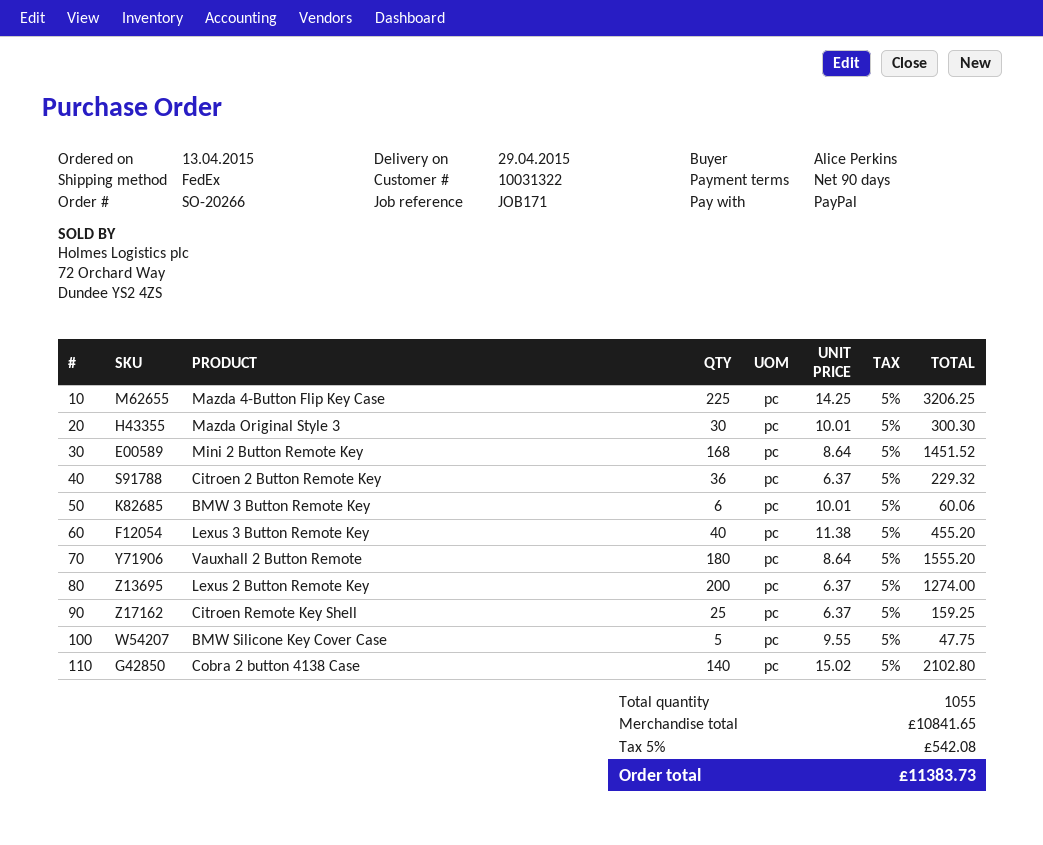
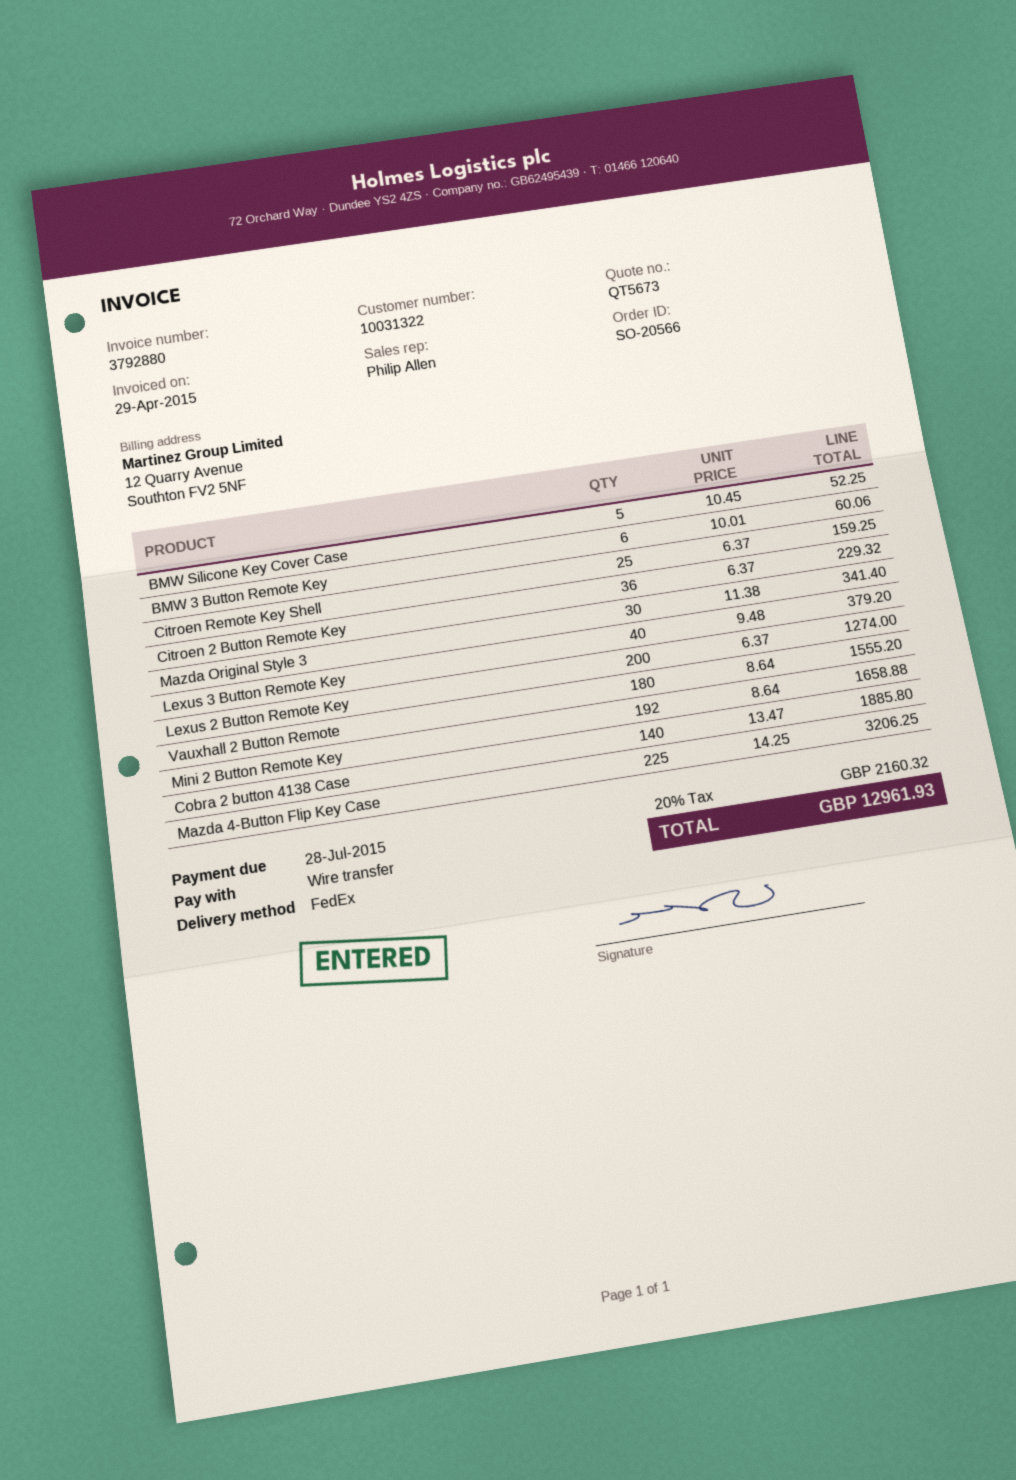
order number: SO-20266 -> SO-20566
payment method: PayPal -> bank transfer
Mazda Original Style 3: 30 x 10.01 = 300.30 -> 30 x 11.38 = 341.40
Mini 2 Button Remote Key: 168 x 8.64 = 1451.52 -> 192 x 8.64 = 1658.88
Lexus 3 Button Remote Key: 40 x 11.38 = 455.20 -> 40 x 9.48 = 379.20
BMW Silicone Key Cover Case: 5 x 9.55 = 47.75 -> 5 x 10.45 = 52.25
Cobra 2 button 4138 Case: 140 x 15.02 = 2102.80 -> 140 x 13.47 = 1885.80
tax: 5% = 542.08 -> 20% = 2160.32
total: 11383.73 -> 12961.93

